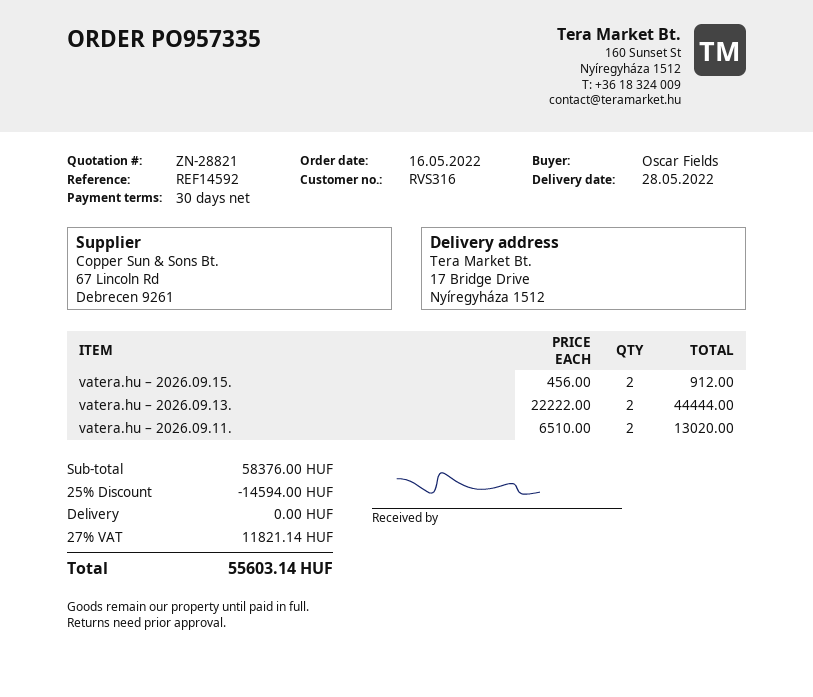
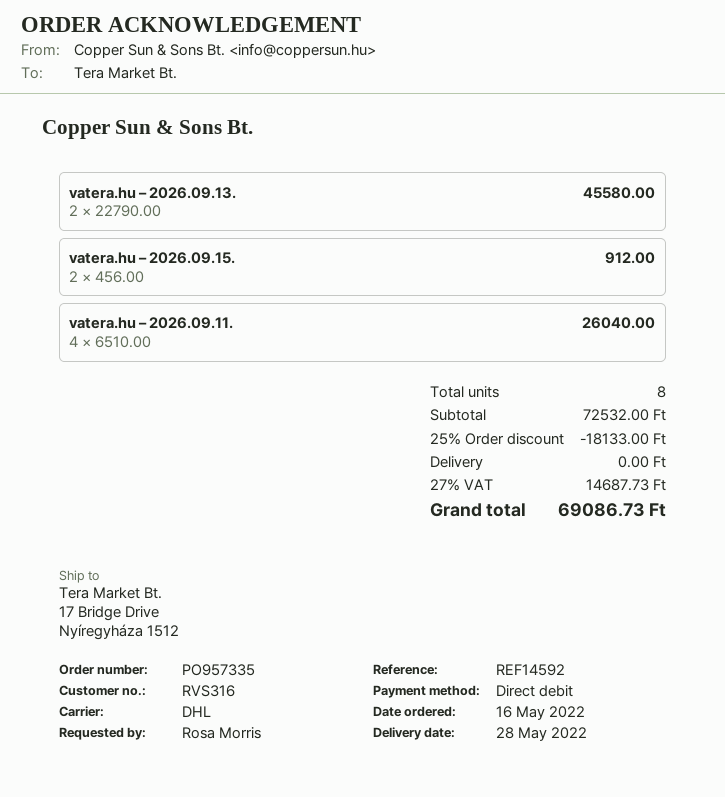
ordered by: Oscar Fields -> Rosa Morris
vatera.hu – 2026.09.13.: 2 x 22222.00 = 44444.00 -> 2 x 22790.00 = 45580.00
vatera.hu – 2026.09.11.: 2 x 6510.00 = 13020.00 -> 4 x 6510.00 = 26040.00
subtotal: 58376.00 -> 72532.00
discount: 25% = 14594.00 -> 25% = 18133.00
tax: 27% = 11821.14 -> 27% = 14687.73
total: 55603.14 -> 69086.73

